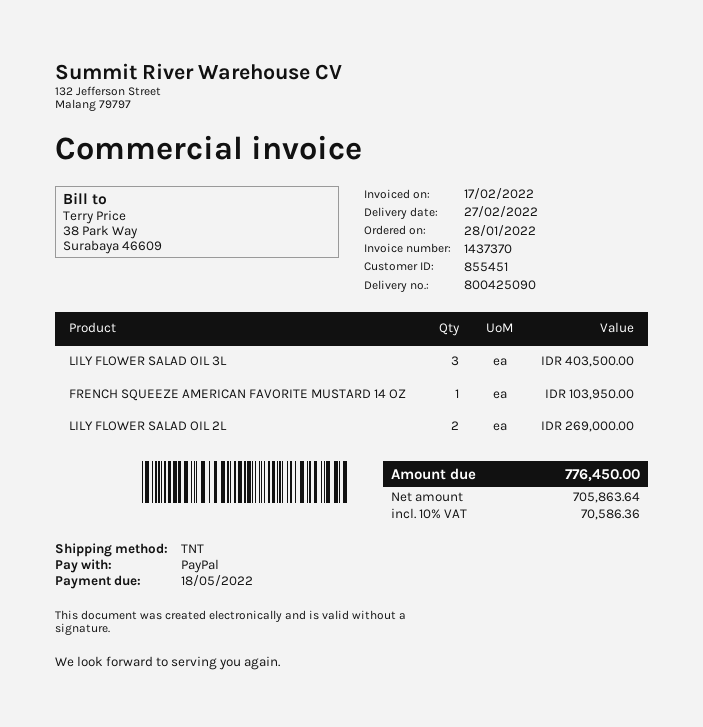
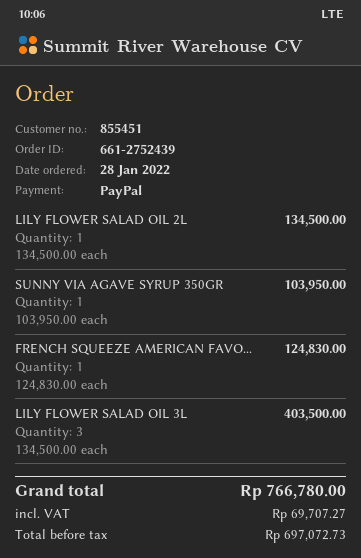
FRENCH SQUEEZE AMERICAN FAVORITE MUSTARD 14 OZ: 1 for 103950.00 -> 1 for 124830.00
LILY FLOWER SALAD OIL 2L: 2 for 269000.00 -> 1 for 134500.00
SUNNY VIA AGAVE SYRUP 350GR: none -> 1 for 103950.00
net: 705863.64 -> 697072.73
tax: 70586.36 -> 69707.27
total: 776450.00 -> 766780.00

